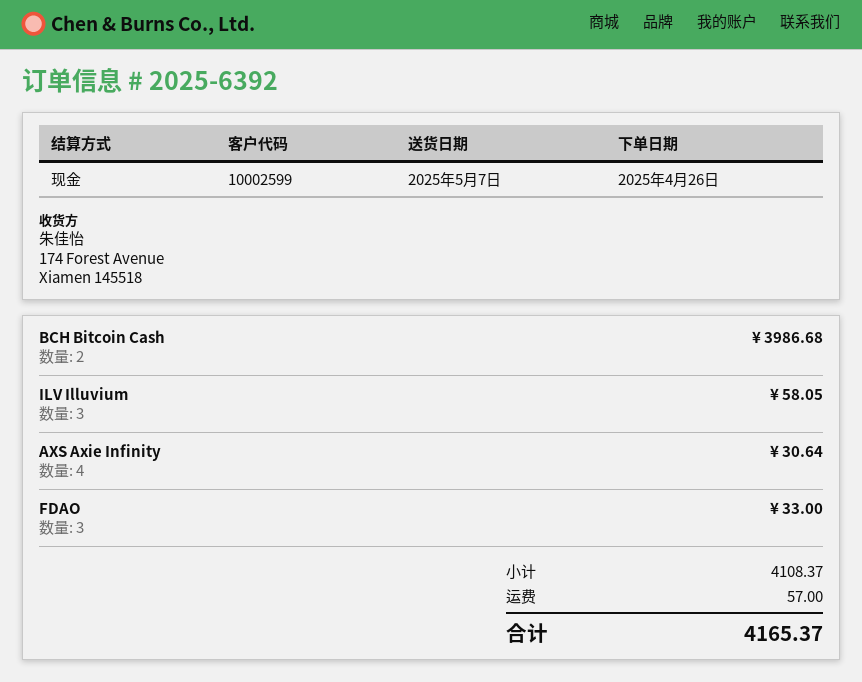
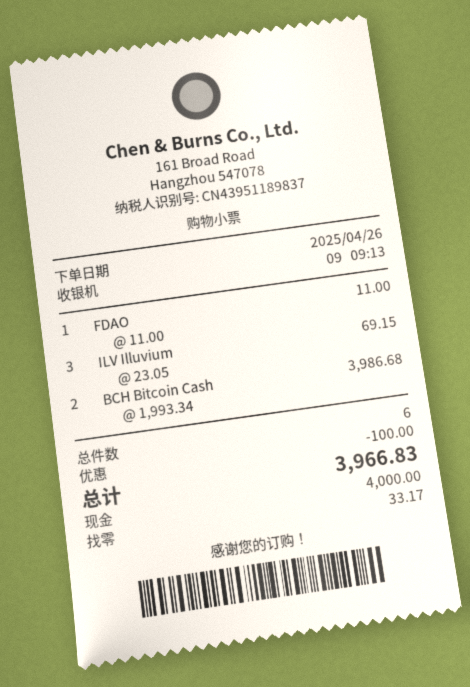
ILV Illuvium: 3 for 58.05 -> 3 for 69.15
AXS Axie Infinity: 4 for 30.64 -> none
FDAO: 3 for 33.00 -> 1 for 11.00
discount: none -> 100.00
shipping: 57.00 -> none
total: 4165.37 -> 3966.83

